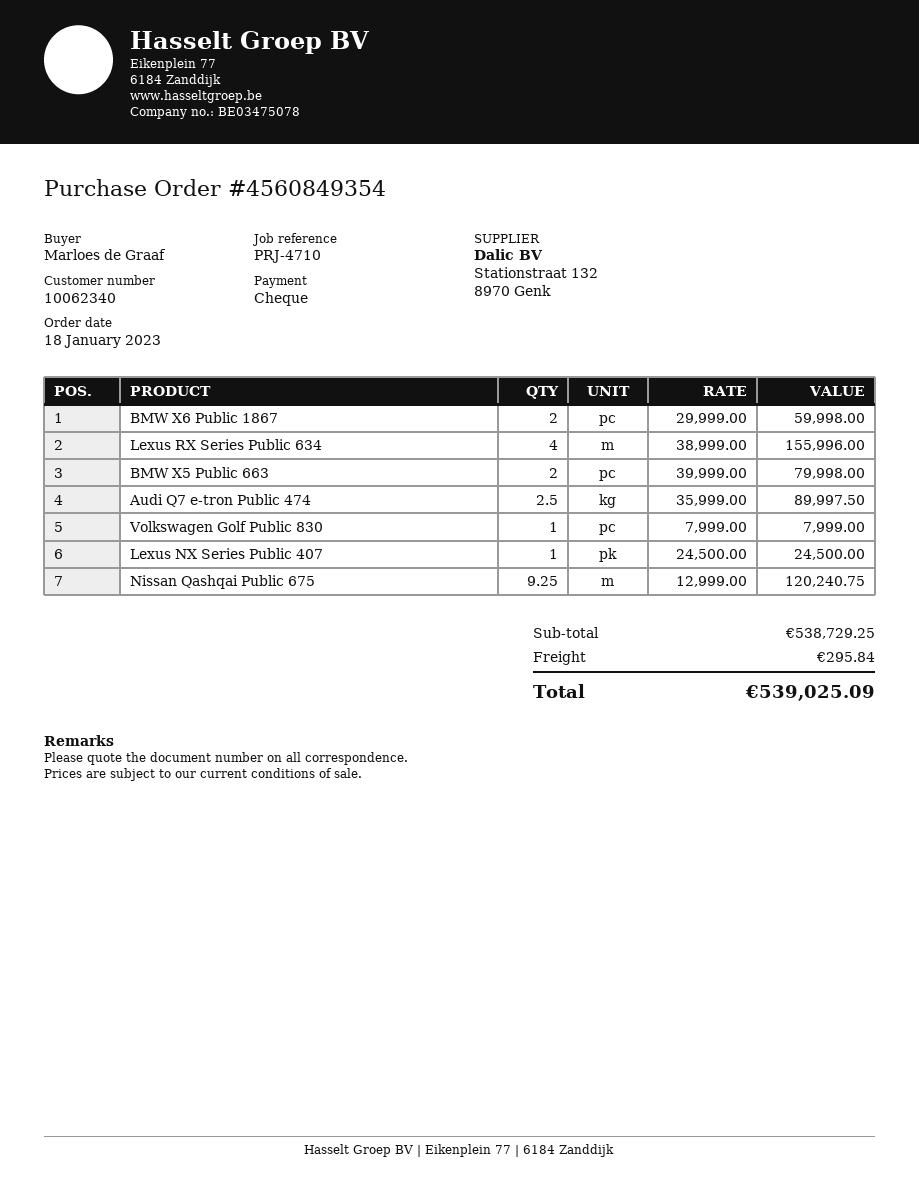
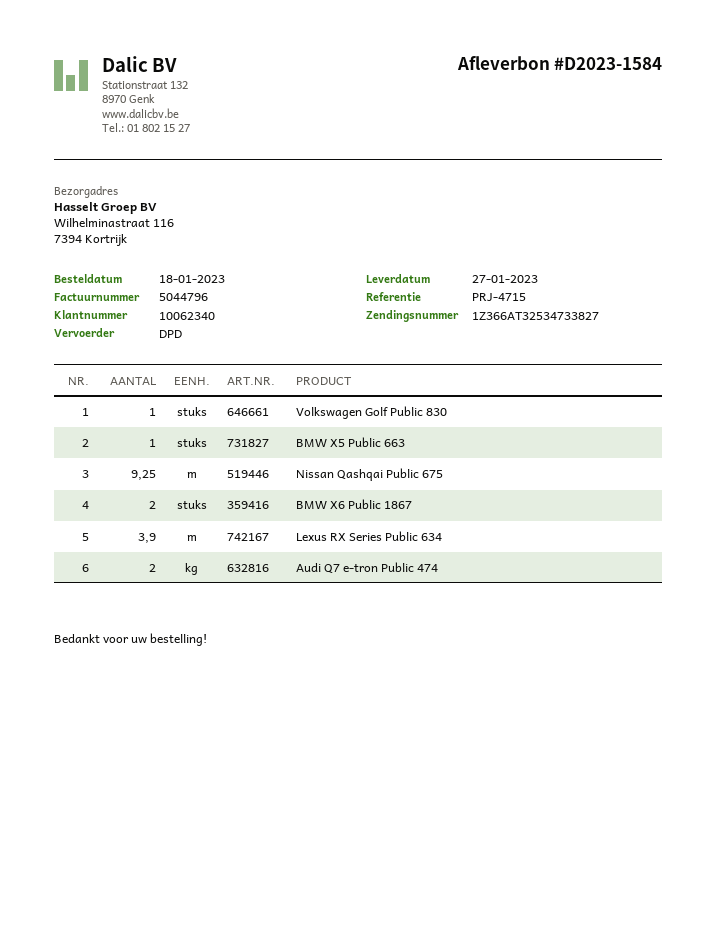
reference: PRJ-4710 -> PRJ-4715
Lexus RX Series Public 634: 4 -> 3.9
BMW X5 Public 663: 2 -> 1
Audi Q7 e-tron Public 474: 2.5 -> 2
Lexus NX Series Public 407: 1 -> none

